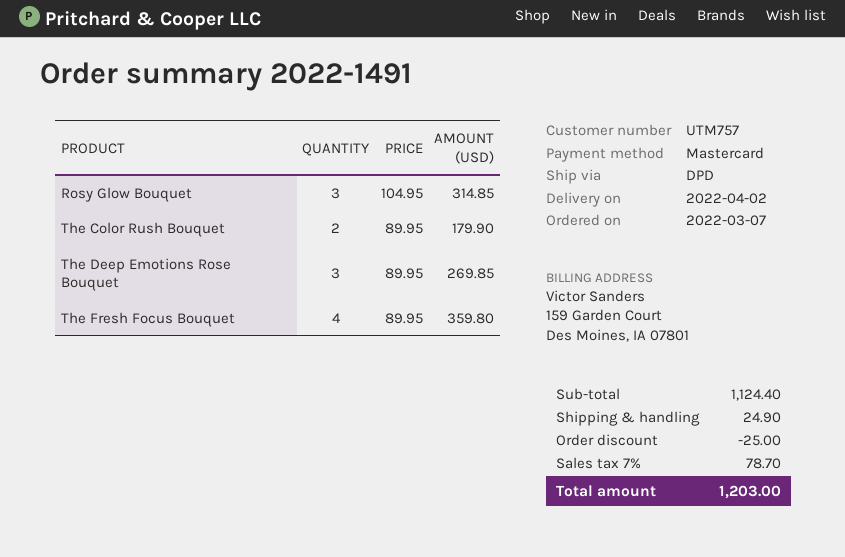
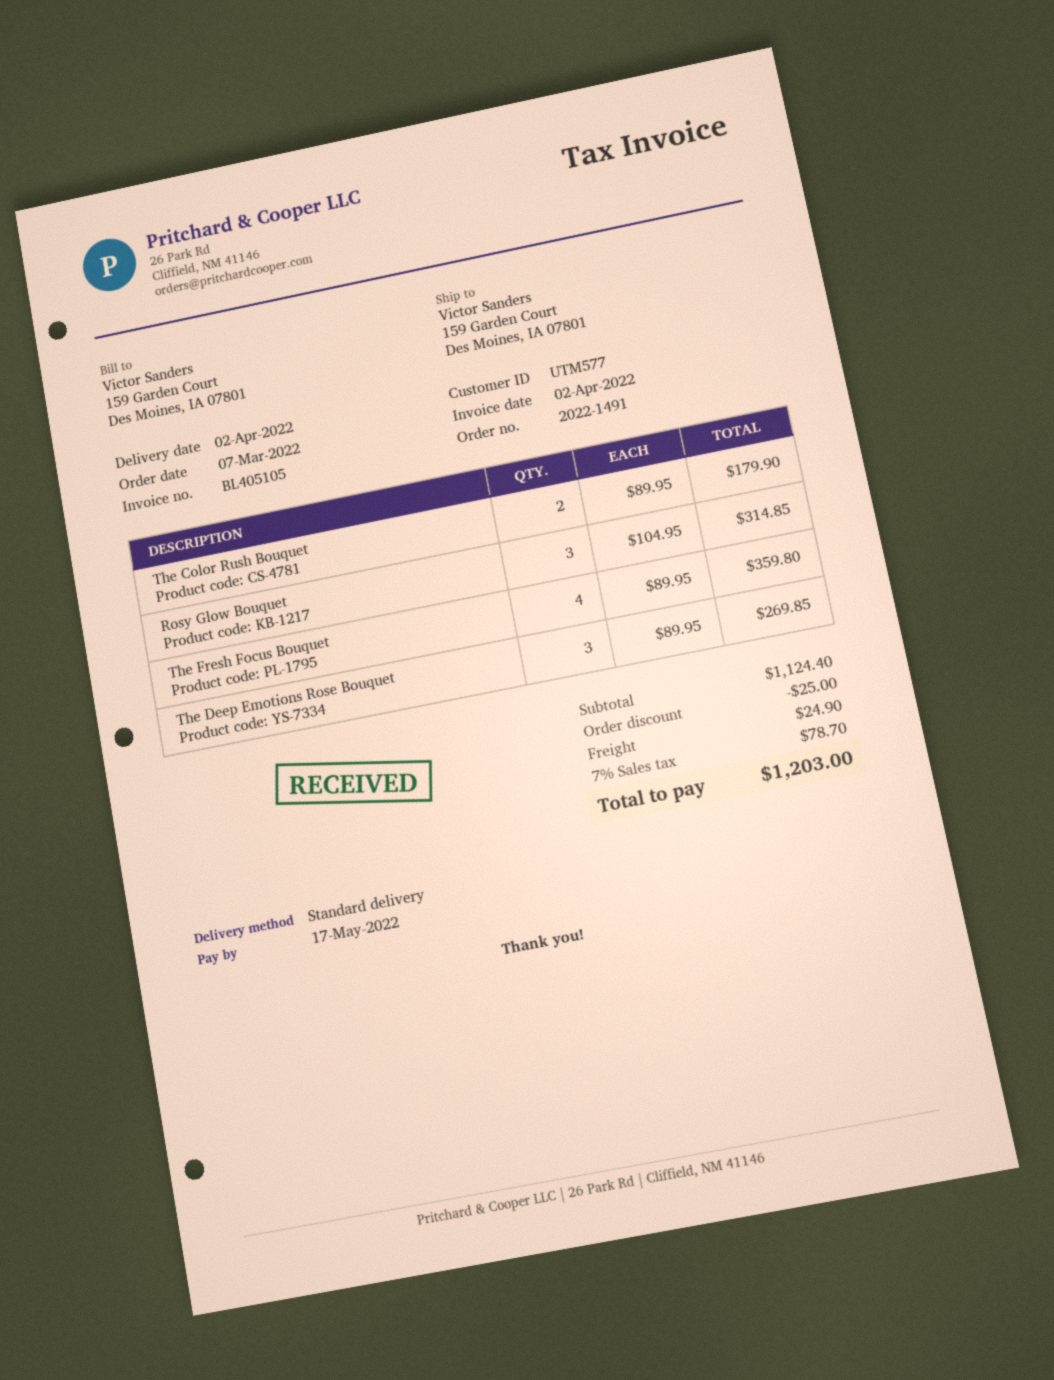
customer number: UTM757 -> UTM577
shipping method: DPD -> standard

